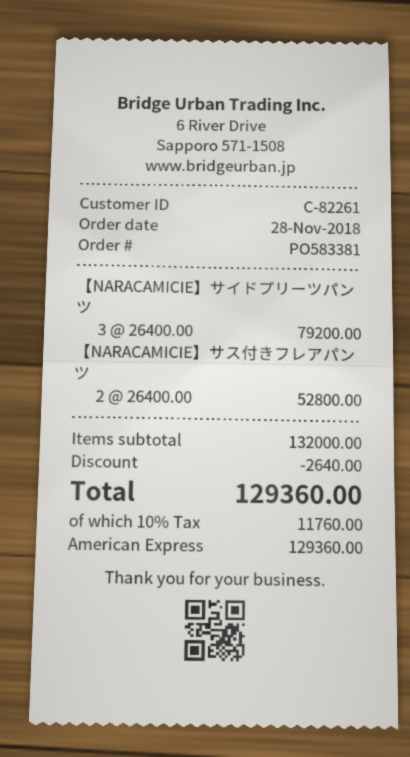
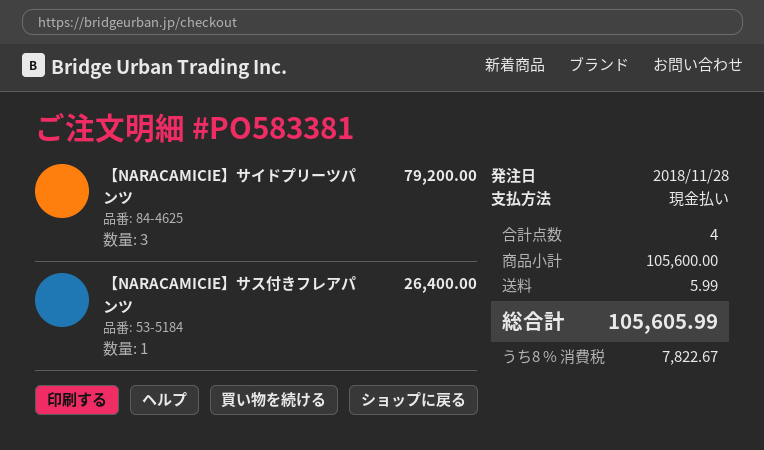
payment method: American Express -> cash
【NARACAMICIE】サス付きフレアパンツ: 2 for 52800.00 -> 1 for 26400.00
subtotal: 132000.00 -> 105600.00
discount: 2640.00 -> none
shipping: none -> 5.99
tax: 10% = 11760.00 -> 8% = 7822.67
total: 129360.00 -> 105605.99

